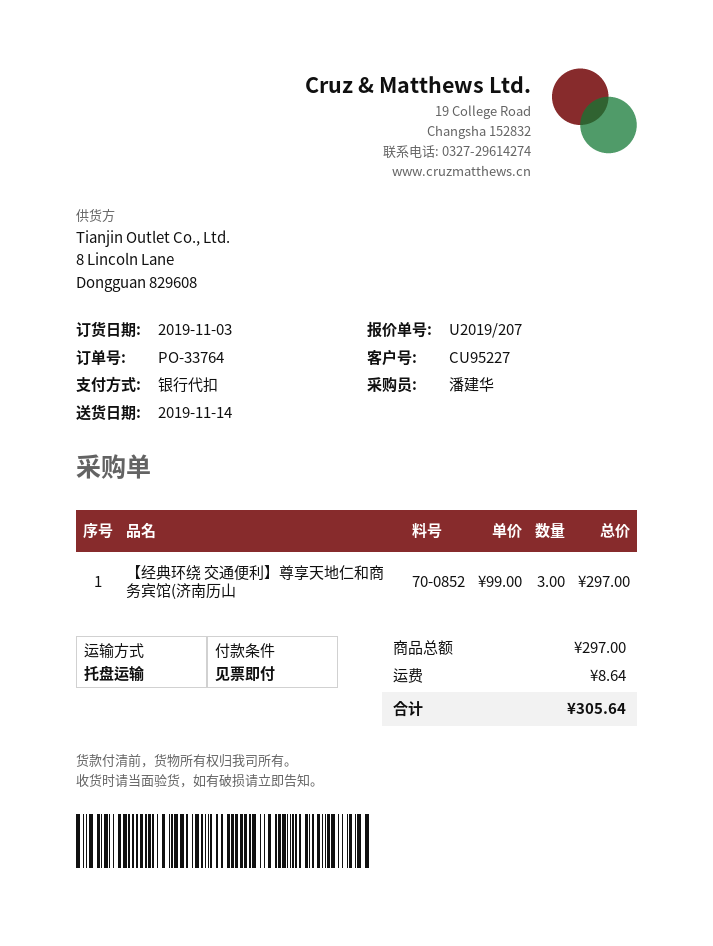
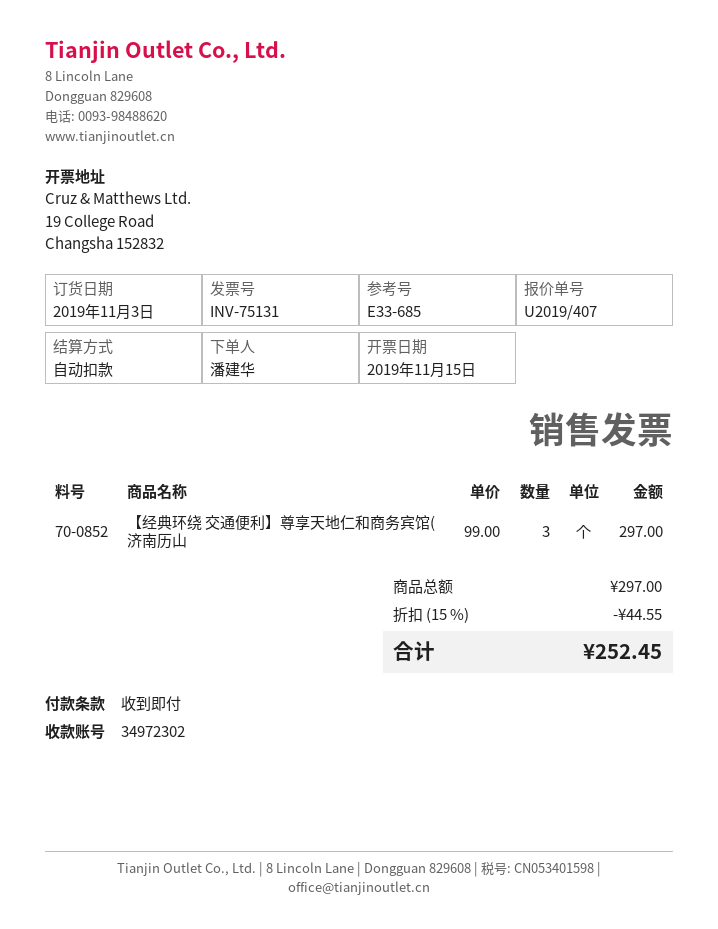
quote number: U2019/207 -> U2019/407
discount: none -> 15% = 44.55
shipping: 8.64 -> none
total: 305.64 -> 252.45

